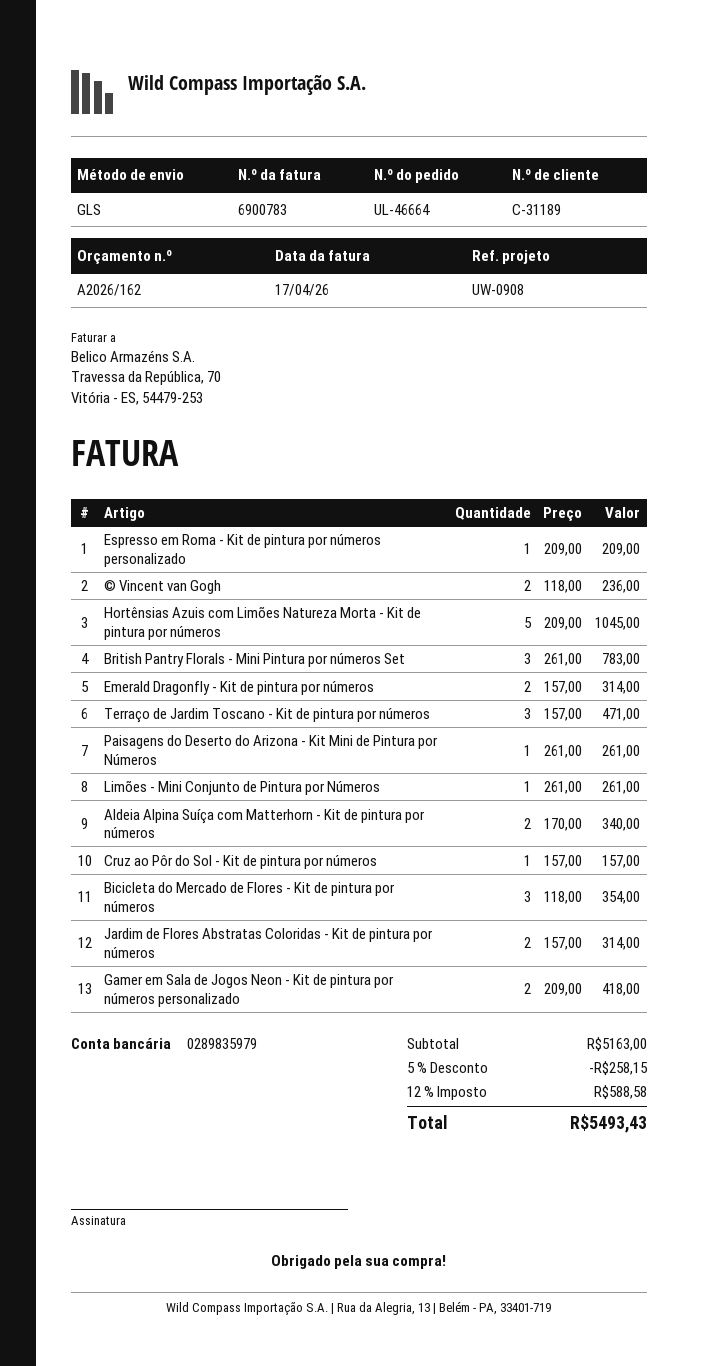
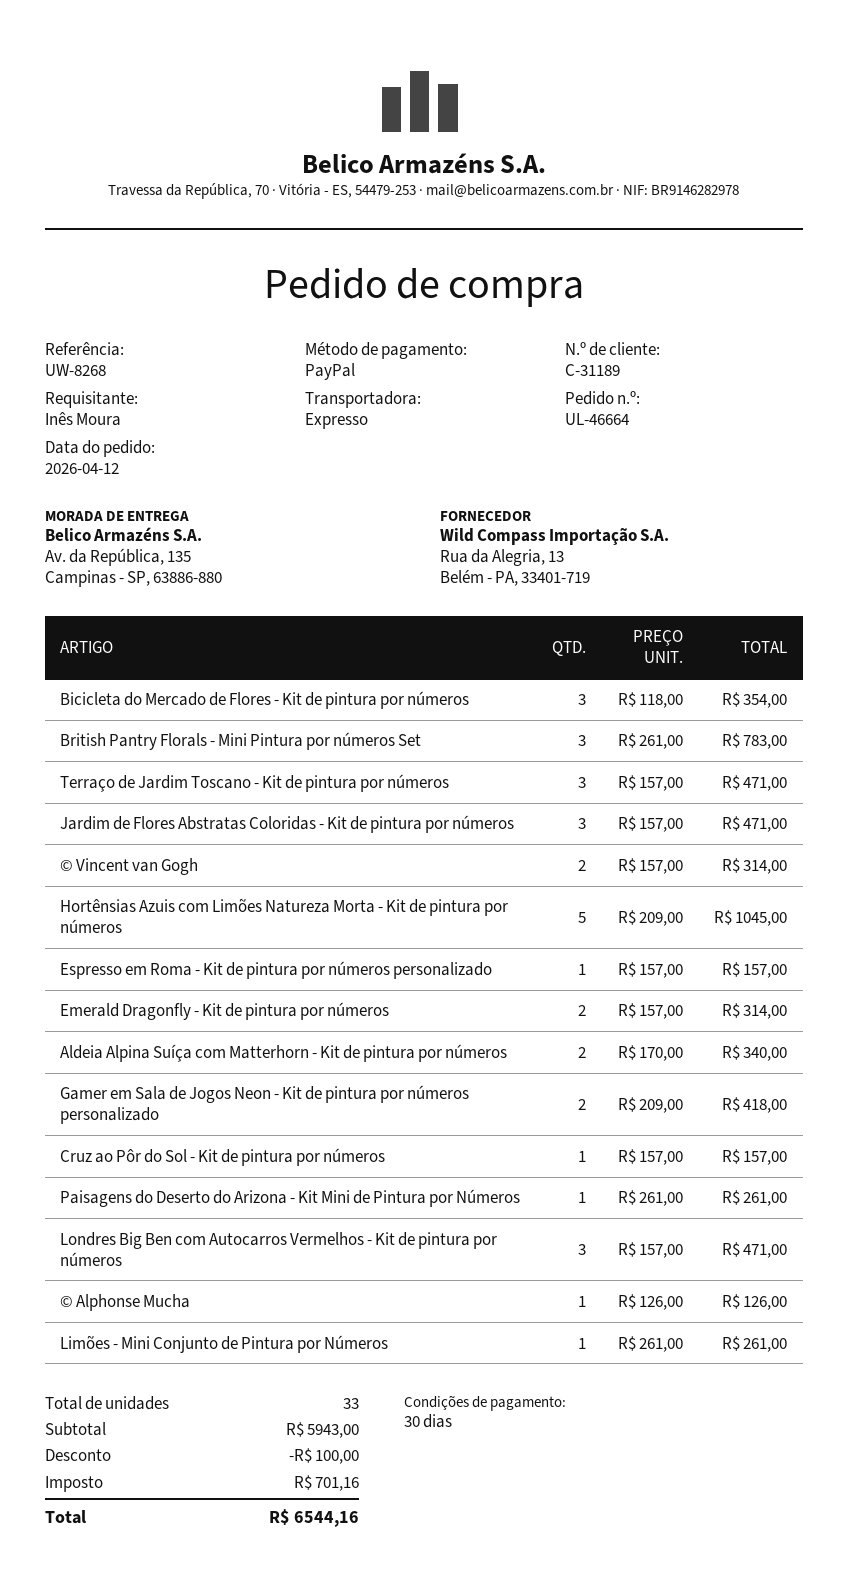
reference: UW-0908 -> UW-8268
shipping method: GLS -> express
Espresso em Roma - Kit de pintura por números personalizado: 1 x 209.00 = 209.00 -> 1 x 157.00 = 157.00
© Vincent van Gogh: 2 x 118.00 = 236.00 -> 2 x 157.00 = 314.00
Jardim de Flores Abstratas Coloridas - Kit de pintura por números: 2 x 157.00 = 314.00 -> 3 x 157.00 = 471.00
Londres Big Ben com Autocarros Vermelhos - Kit de pintura por números: none -> 3 x 157.00 = 471.00
© Alphonse Mucha: none -> 1 x 126.00 = 126.00
subtotal: 5163.00 -> 5943.00
discount: 258.15 -> 100.00
tax: 588.58 -> 701.16
total: 5493.43 -> 6544.16

